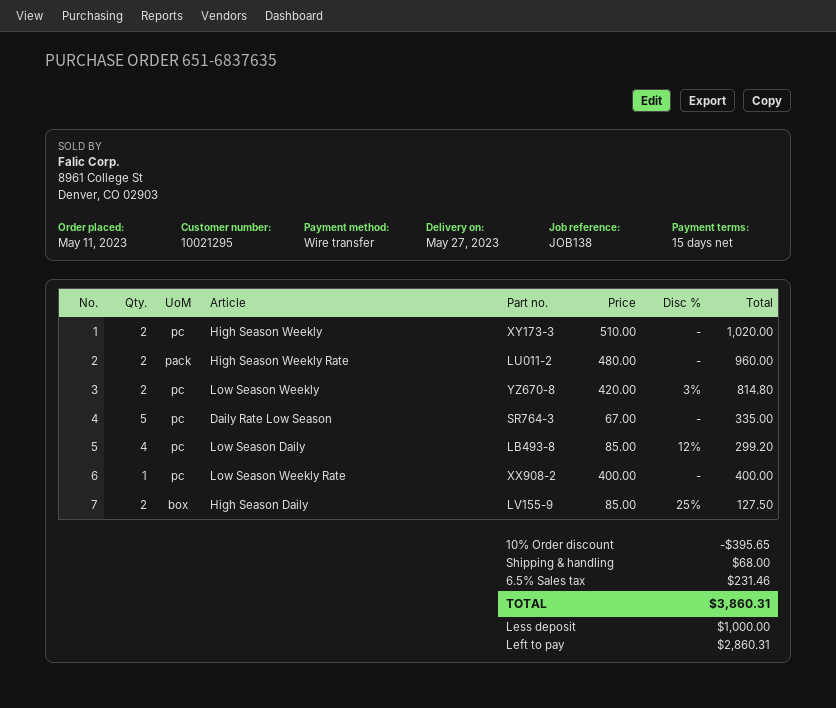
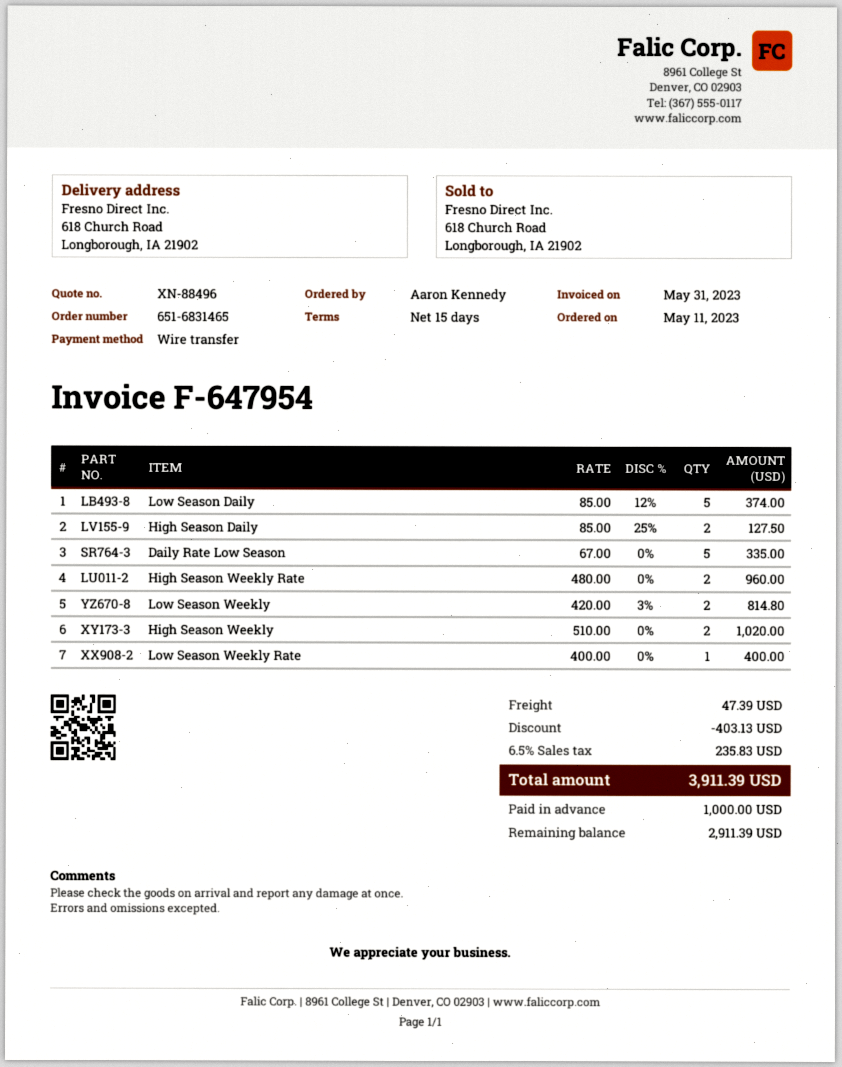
order number: 651-6837635 -> 651-6831465
Low Season Daily: 4 x 85.00 - 12% = 299.20 -> 5 x 85.00 - 12% = 374.00
discount: 395.65 -> 403.13
shipping: 68.00 -> 47.39
tax: 6.5% = 231.46 -> 6.5% = 235.83
total: 3860.31 -> 3911.39
balance: 2860.31 -> 2911.39

